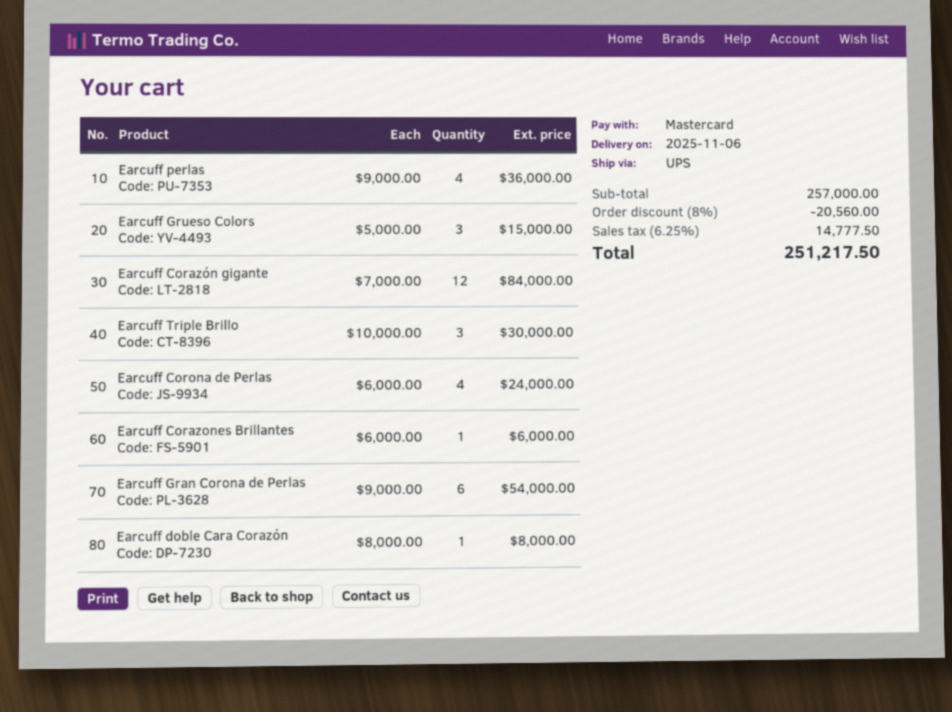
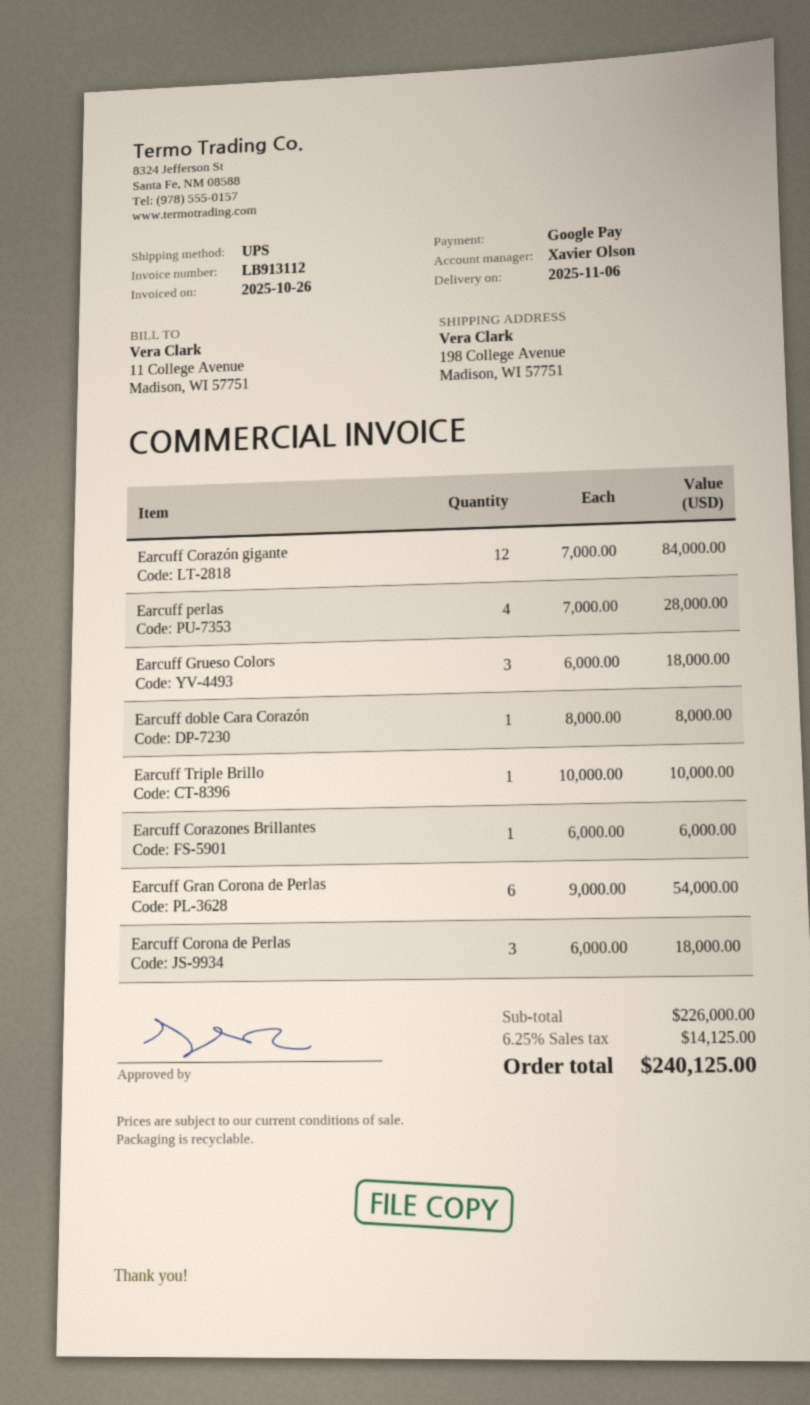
payment method: Mastercard -> Google Pay
Earcuff perlas: 4 x 9000.00 = 36000.00 -> 4 x 7000.00 = 28000.00
Earcuff Grueso Colors: 3 x 5000.00 = 15000.00 -> 3 x 6000.00 = 18000.00
Earcuff Triple Brillo: 3 x 10000.00 = 30000.00 -> 1 x 10000.00 = 10000.00
Earcuff Corona de Perlas: 4 x 6000.00 = 24000.00 -> 3 x 6000.00 = 18000.00
subtotal: 257000.00 -> 226000.00
discount: 8% = 20560.00 -> none
tax: 6.25% = 14777.50 -> 6.25% = 14125.00
total: 251217.50 -> 240125.00

